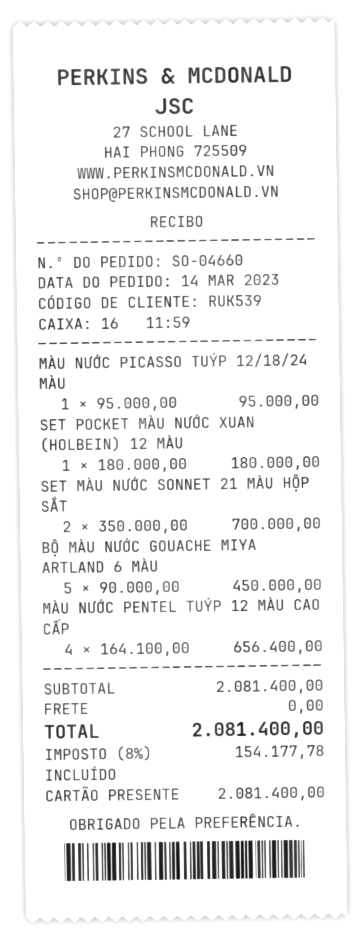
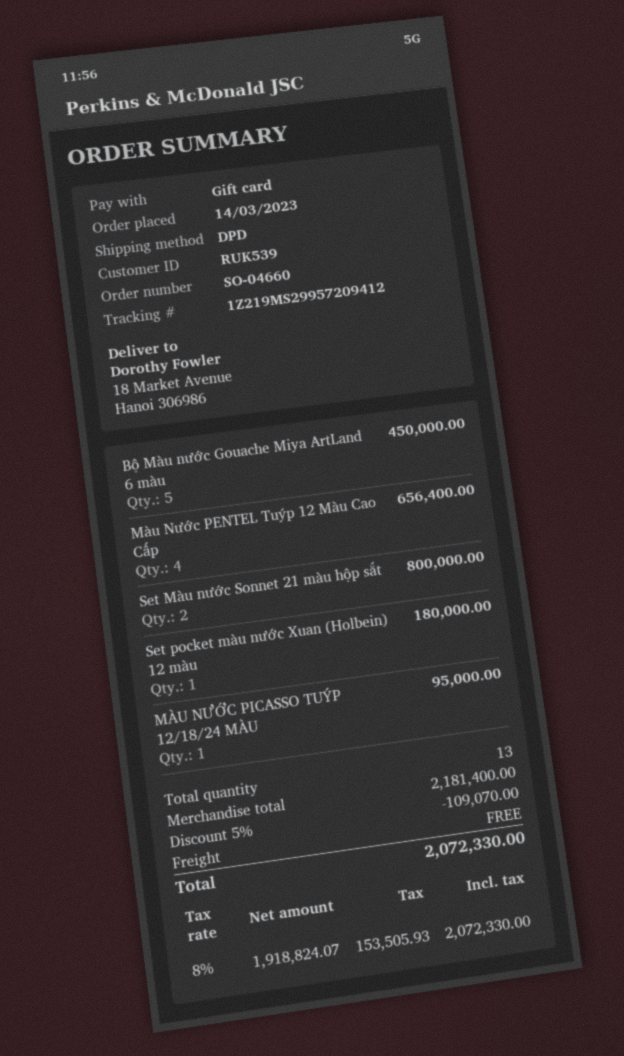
SET MÀU NƯỚC SONNET 21 MÀU HỘP SẮT: 2 for 700000.00 -> 2 for 800000.00
subtotal: 2081400.00 -> 2181400.00
discount: none -> 5% = 109070.00
tax: 8% = 154177.78 -> 8% = 153505.93
total: 2081400.00 -> 2072330.00

